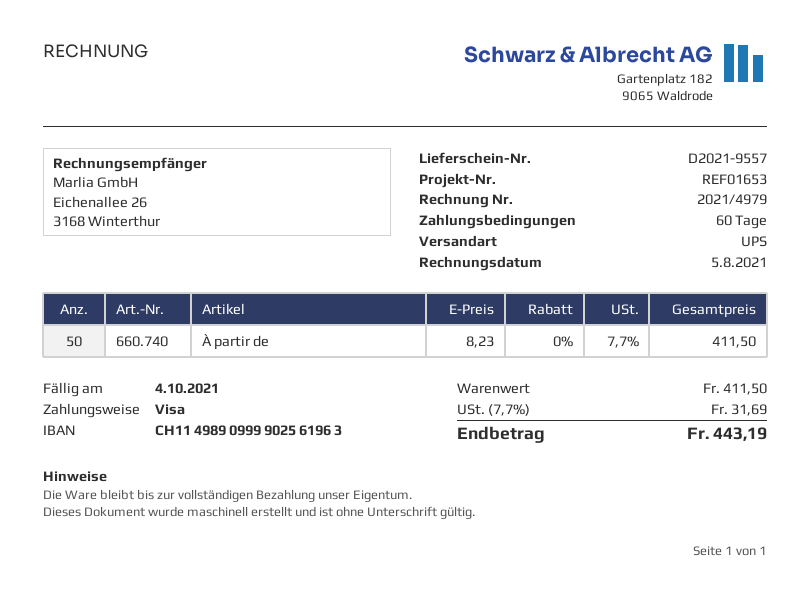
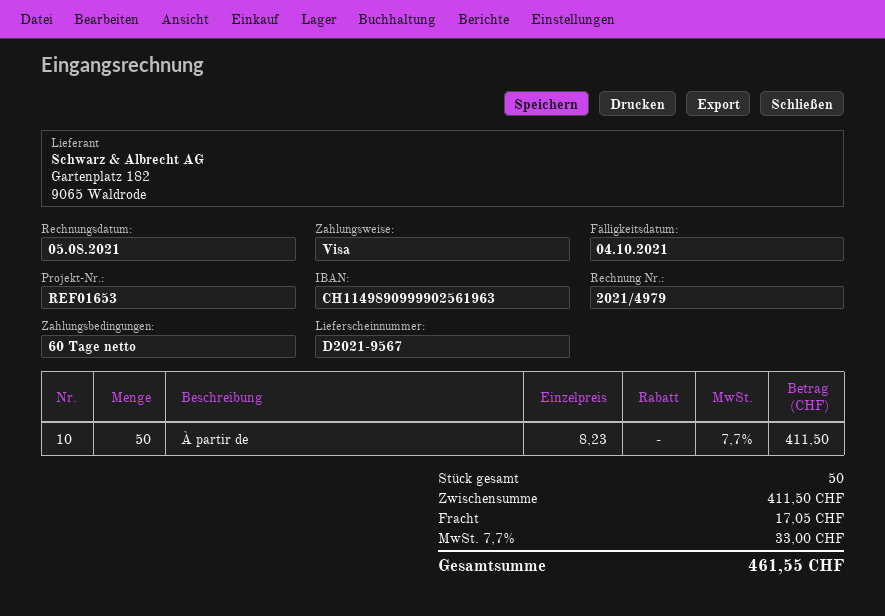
delivery note number: D2021-9557 -> D2021-9567
shipping: none -> 17.05
tax: 7.7% = 31.69 -> 7.7% = 33.00
total: 443.19 -> 461.55

